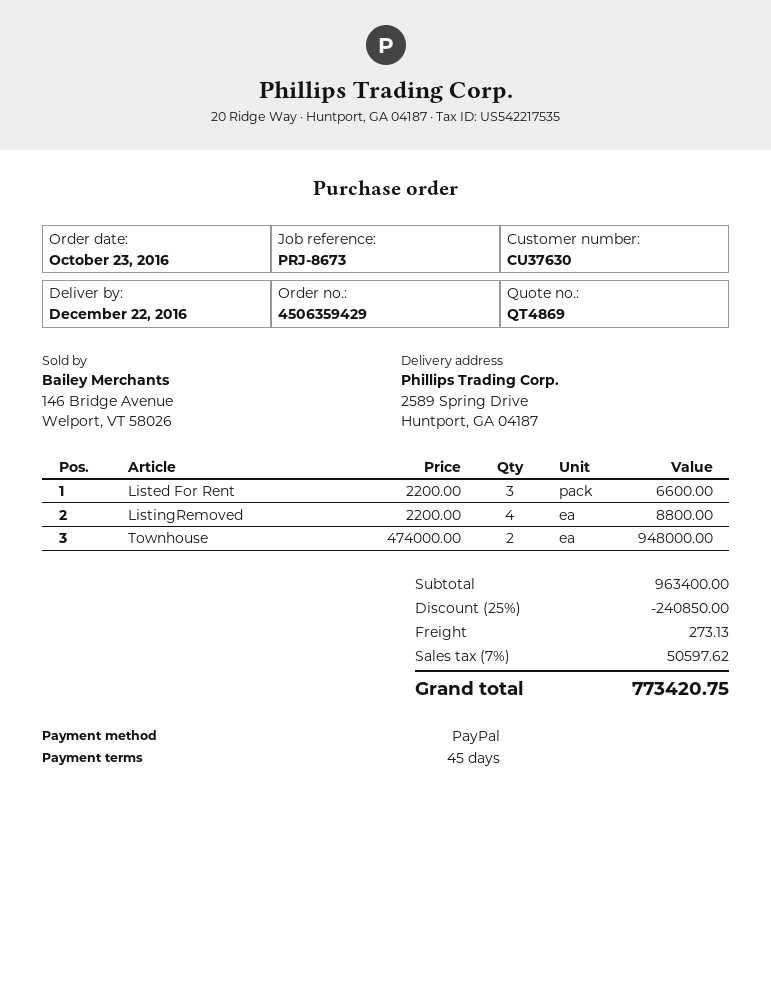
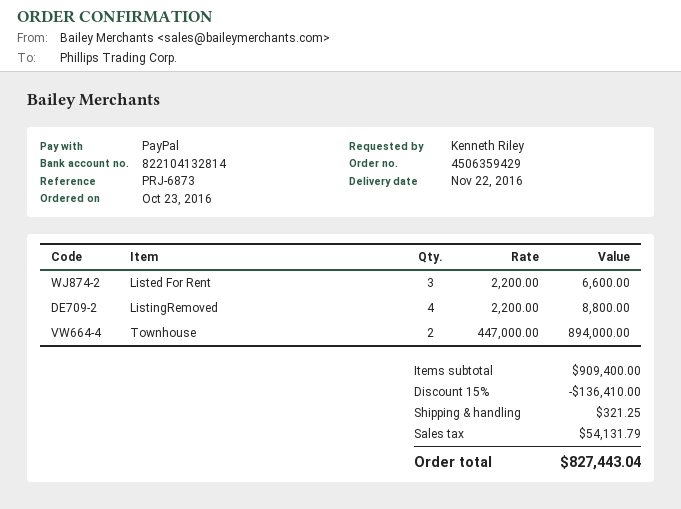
delivery date: 2016-12-22 -> 2016-11-22
reference: PRJ-8673 -> PRJ-6873
Townhouse: 2 x 474000.00 = 948000.00 -> 2 x 447000.00 = 894000.00
subtotal: 963400.00 -> 909400.00
discount: 25% = 240850.00 -> 15% = 136410.00
shipping: 273.13 -> 321.25
tax: 50597.62 -> 54131.79
total: 773420.75 -> 827443.04

